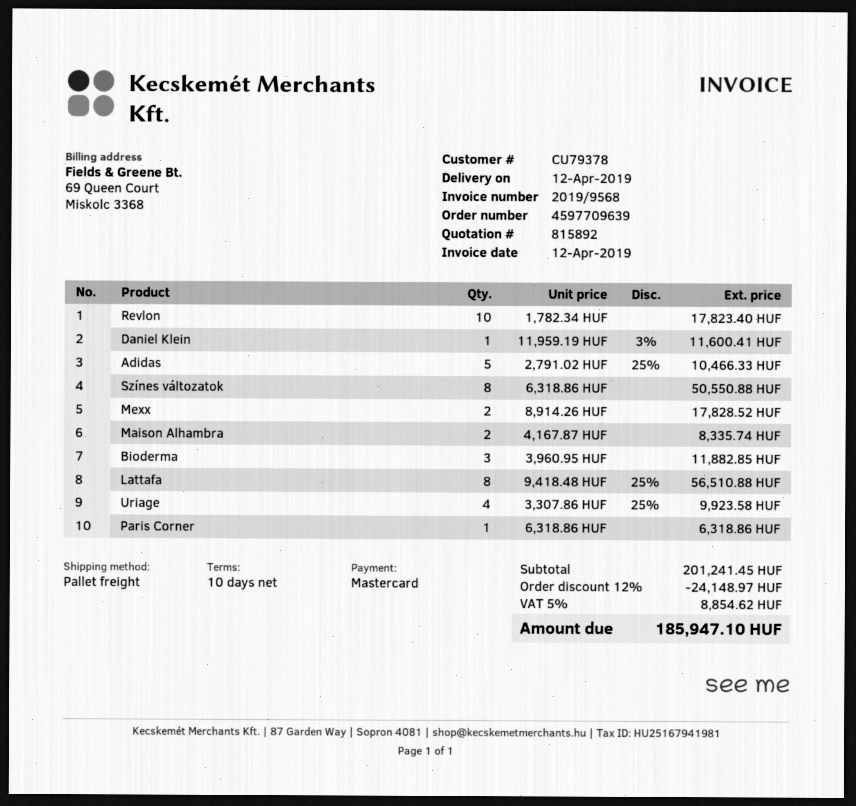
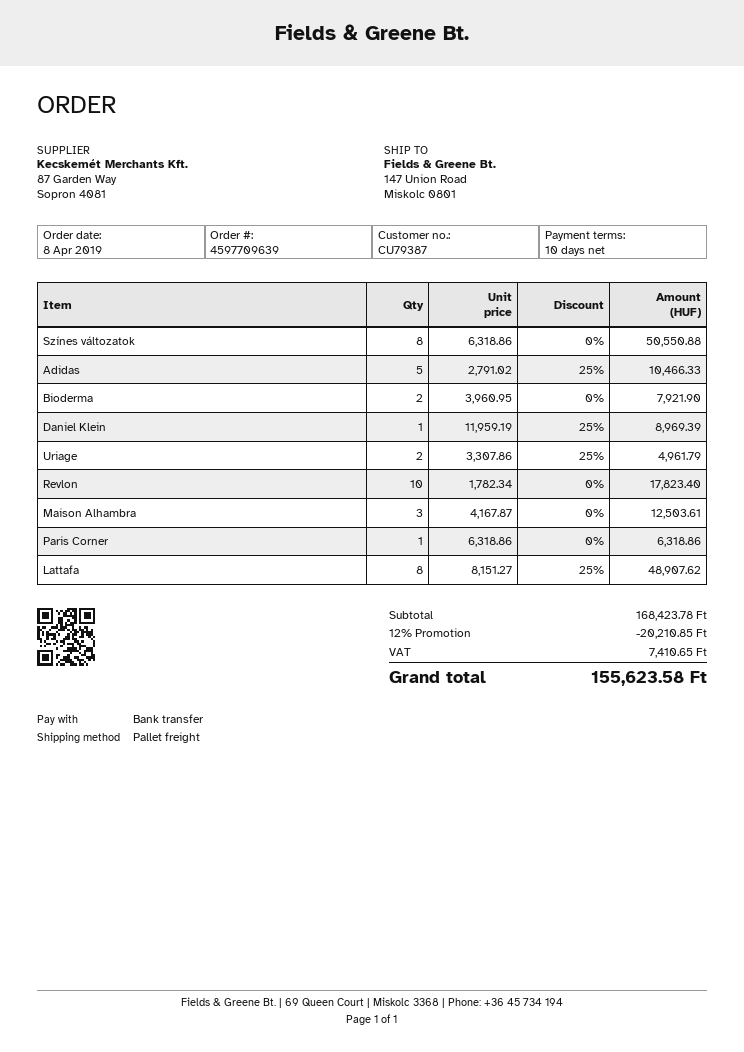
customer number: CU79378 -> CU79387
payment method: Mastercard -> bank transfer
Daniel Klein: 1 x 11959.19 - 3% = 11600.41 -> 1 x 11959.19 - 25% = 8969.39
Mexx: 2 x 8914.26 = 17828.52 -> none
Maison Alhambra: 2 x 4167.87 = 8335.74 -> 3 x 4167.87 = 12503.61
Bioderma: 3 x 3960.95 = 11882.85 -> 2 x 3960.95 = 7921.90
Lattafa: 8 x 9418.48 - 25% = 56510.88 -> 8 x 8151.27 - 25% = 48907.62
Uriage: 4 x 3307.86 - 25% = 9923.58 -> 2 x 3307.86 - 25% = 4961.79
subtotal: 201241.45 -> 168423.78
discount: 12% = 24148.97 -> 12% = 20210.85
tax: 8854.62 -> 7410.65
total: 185947.10 -> 155623.58

